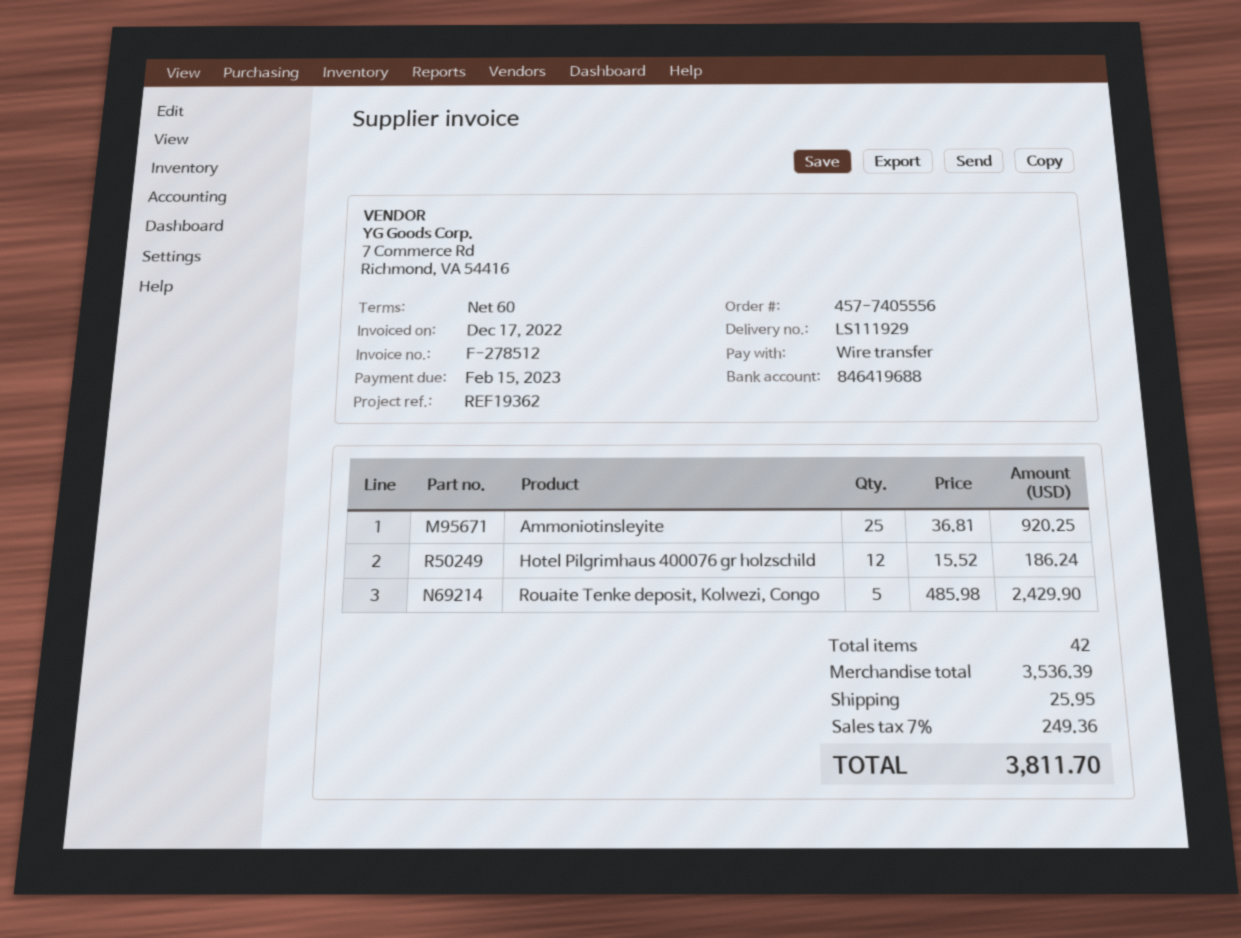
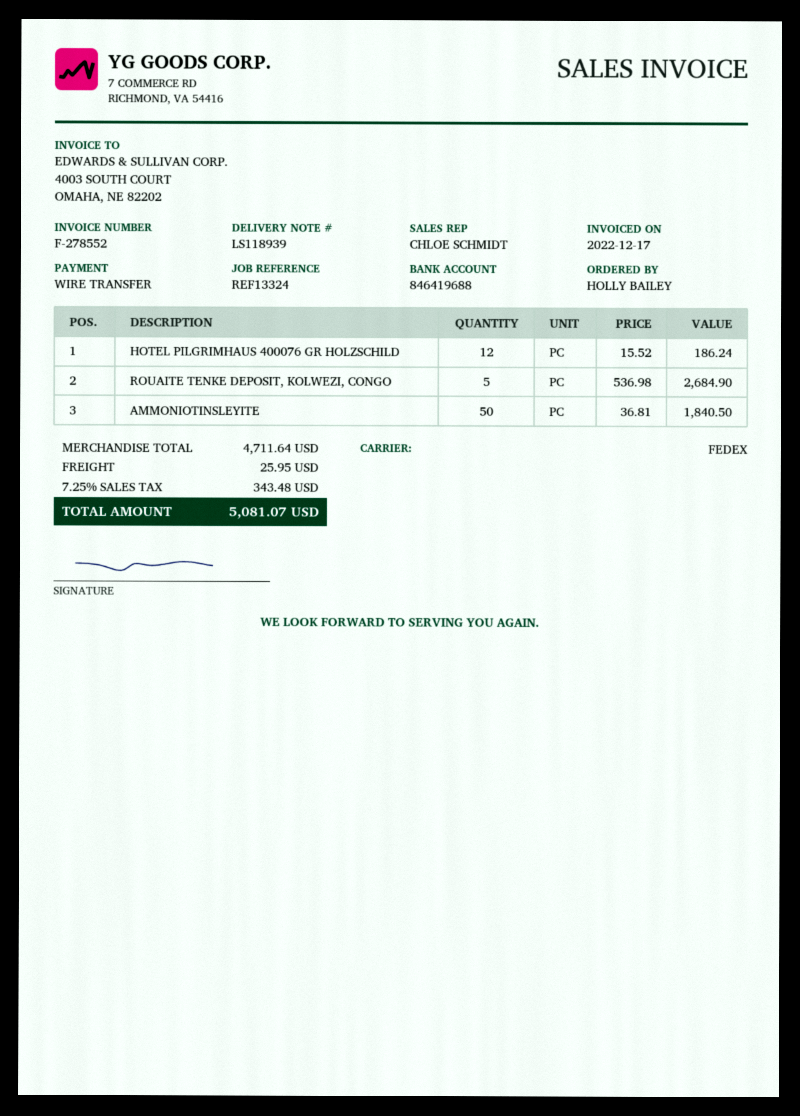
delivery note number: LS111929 -> LS118939
invoice number: F-278512 -> F-278552
reference: REF19362 -> REF13324
Ammoniotinsleyite: 25 x 36.81 = 920.25 -> 50 x 36.81 = 1840.50
Rouaite Tenke deposit, Kolwezi, Congo: 5 x 485.98 = 2429.90 -> 5 x 536.98 = 2684.90
subtotal: 3536.39 -> 4711.64
tax: 7% = 249.36 -> 7.25% = 343.48
total: 3811.70 -> 5081.07

